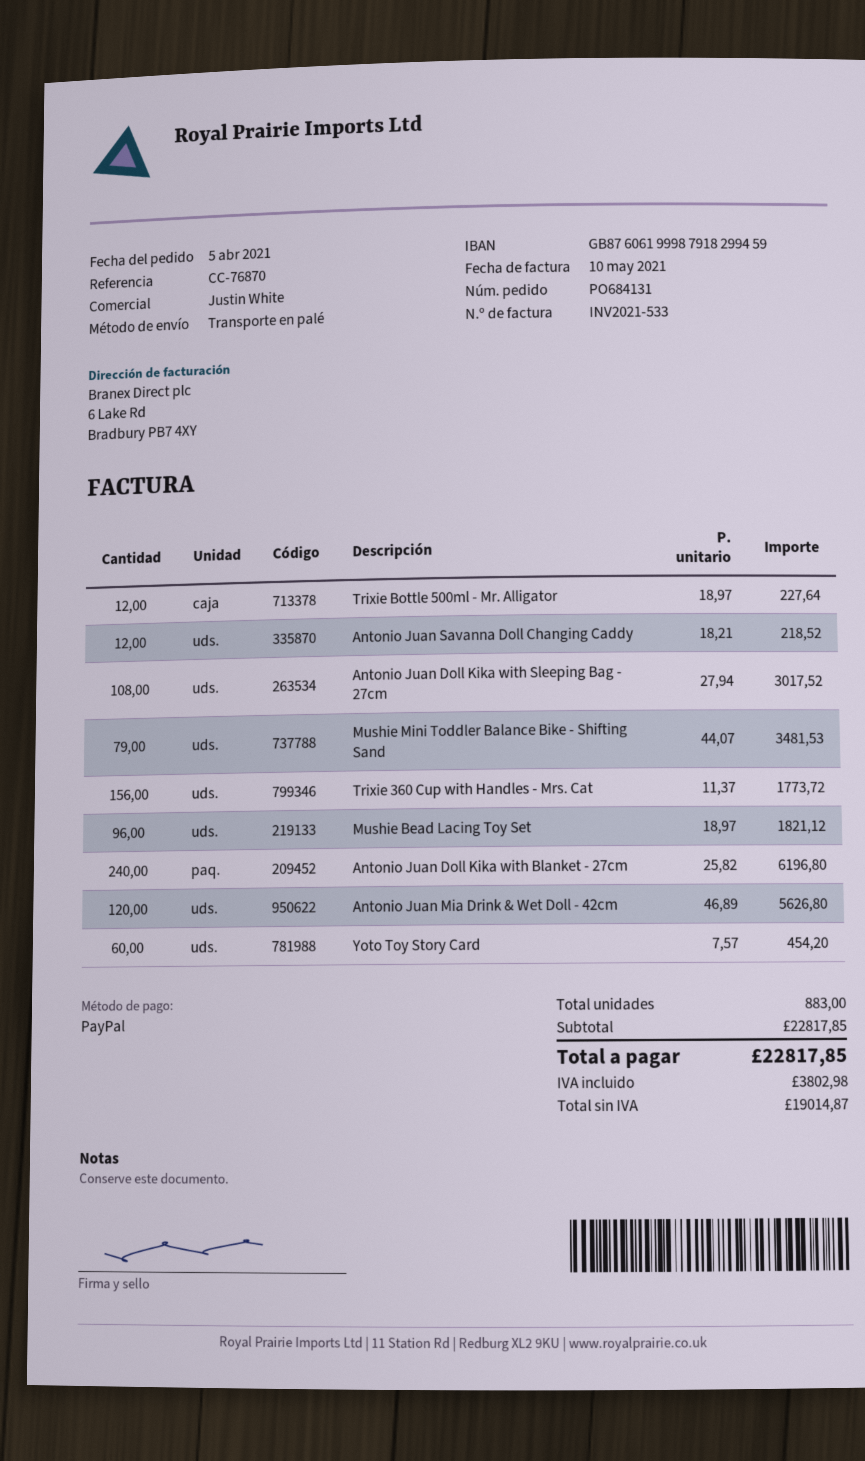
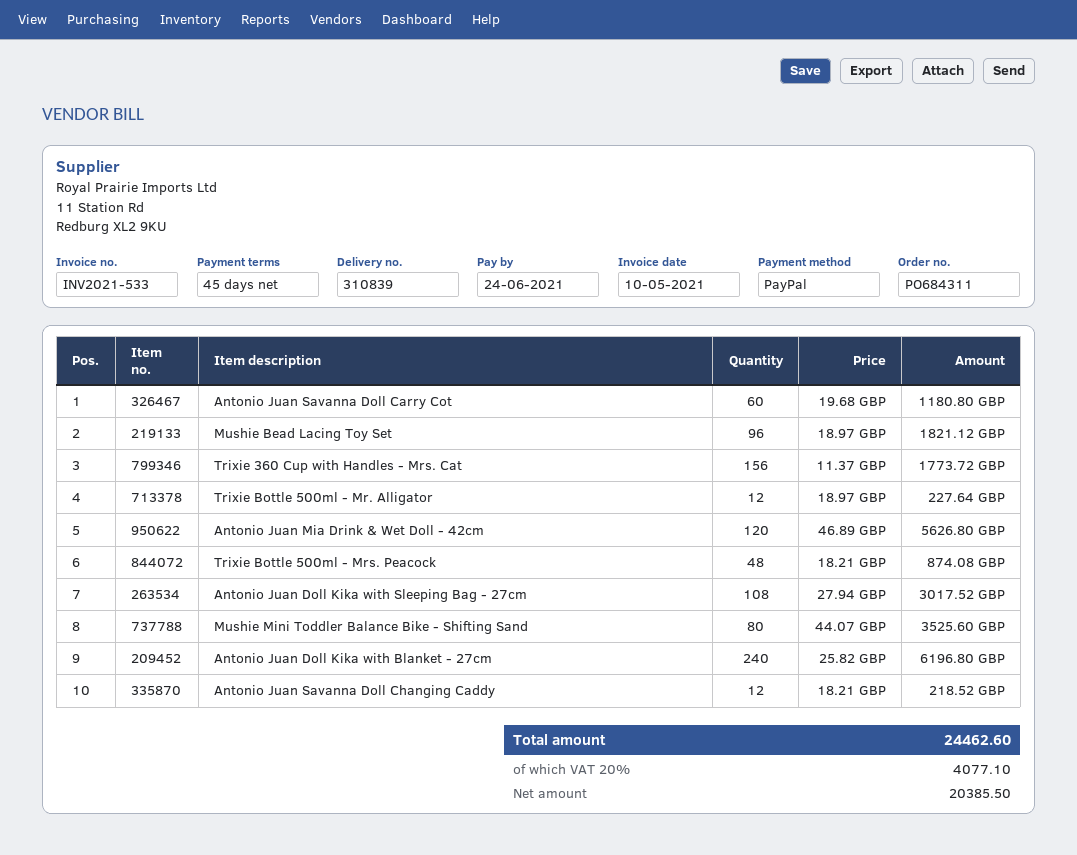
order number: PO684131 -> PO684311
Mushie Mini Toddler Balance Bike - Shifting Sand: 79 x 44.07 = 3481.53 -> 80 x 44.07 = 3525.60
Yoto Toy Story Card: 60 x 7.57 = 454.20 -> none
Antonio Juan Savanna Doll Carry Cot: none -> 60 x 19.68 = 1180.80
Trixie Bottle 500ml - Mrs. Peacock: none -> 48 x 18.21 = 874.08
net: 19014.87 -> 20385.50
tax: 3802.98 -> 4077.10
total: 22817.85 -> 24462.60

